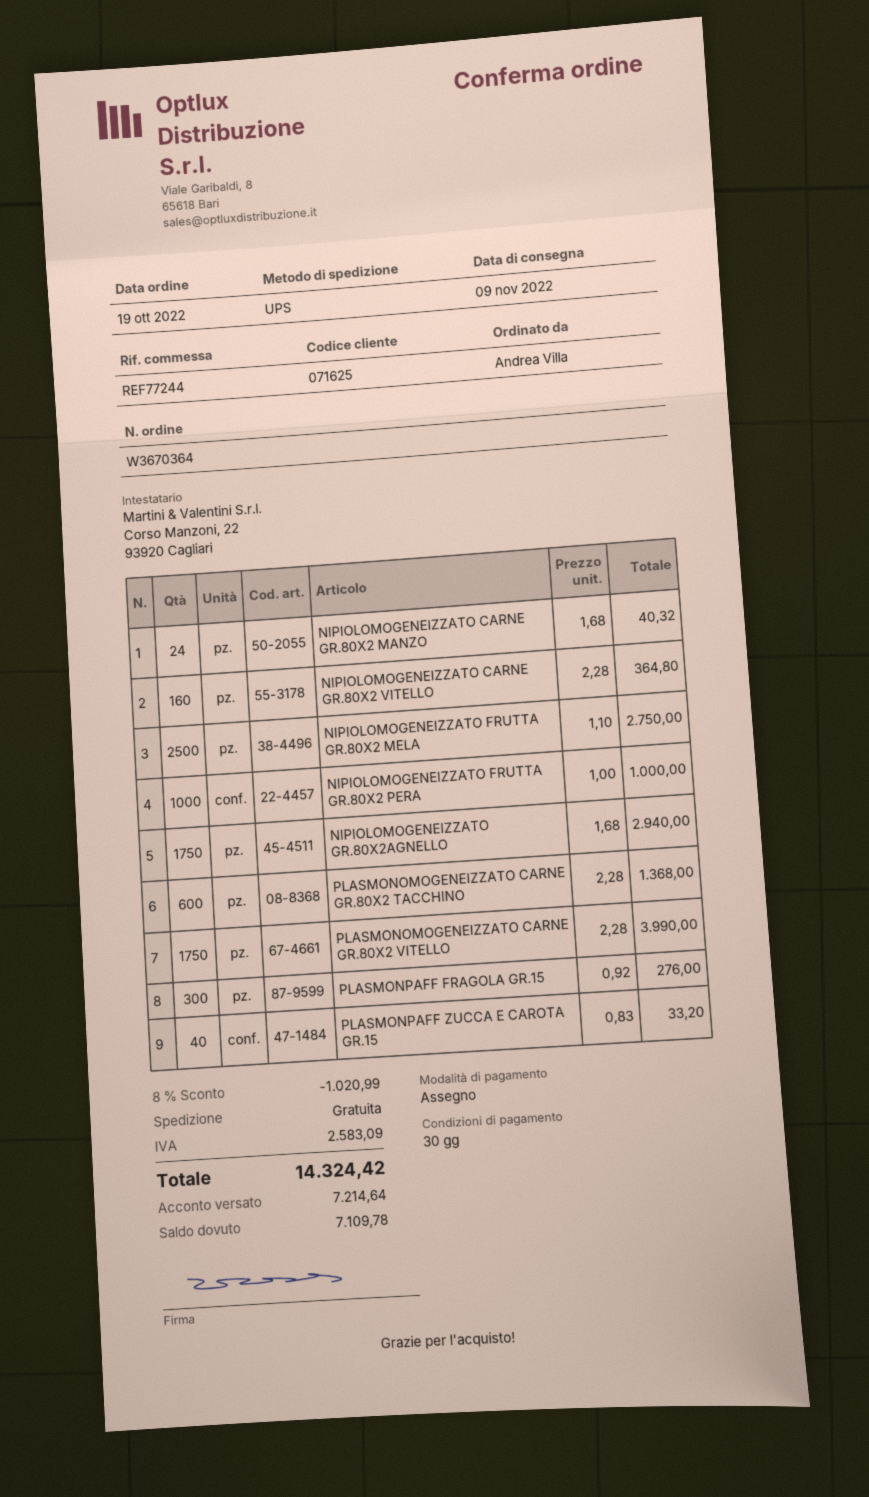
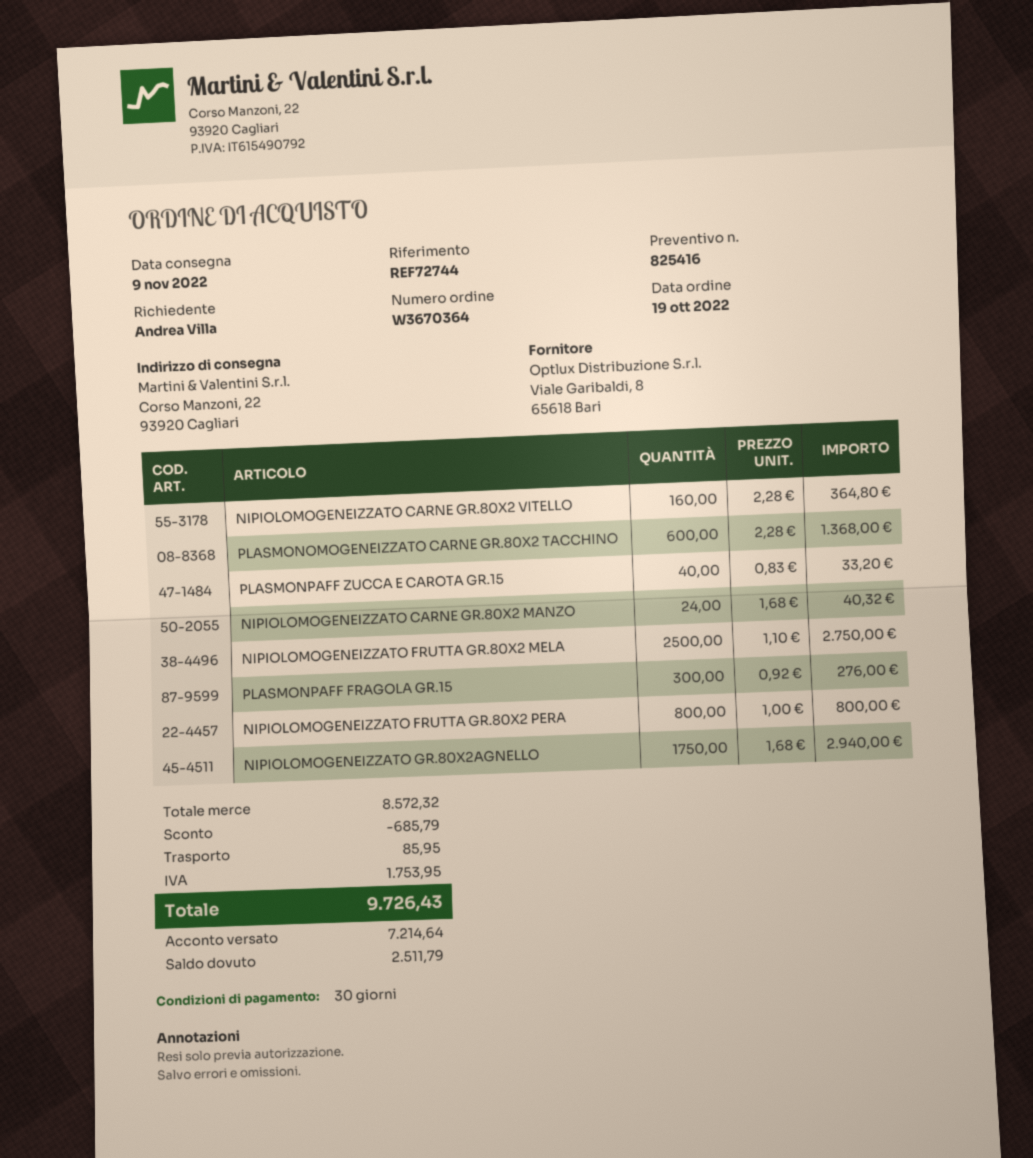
reference: REF77244 -> REF72744
NIPIOLOMOGENEIZZATO FRUTTA GR.80X2 PERA: 1000 x 1.00 = 1000.00 -> 800 x 1.00 = 800.00
PLASMONOMOGENEIZZATO CARNE GR.80X2 VITELLO: 1750 x 2.28 = 3990.00 -> none
discount: 1020.99 -> 685.79
shipping: 0.00 -> 85.95
tax: 2583.09 -> 1753.95
total: 14324.42 -> 9726.43
balance: 7109.78 -> 2511.79

